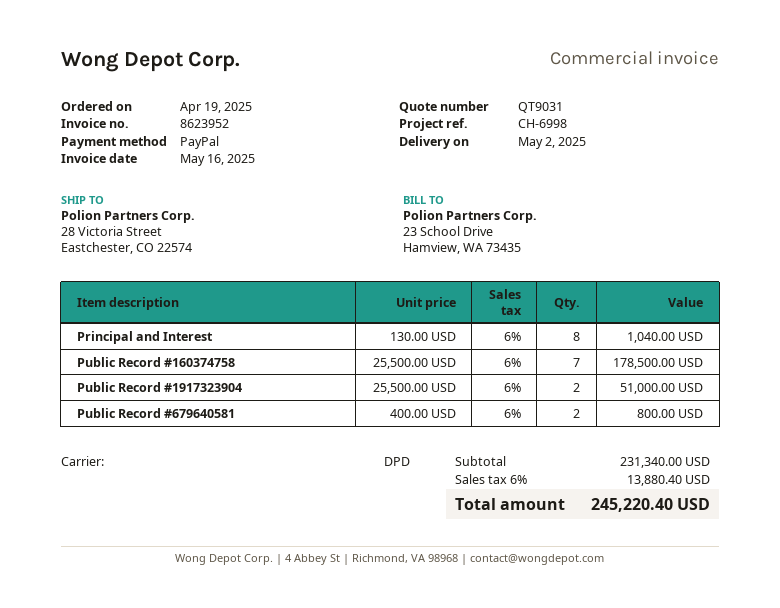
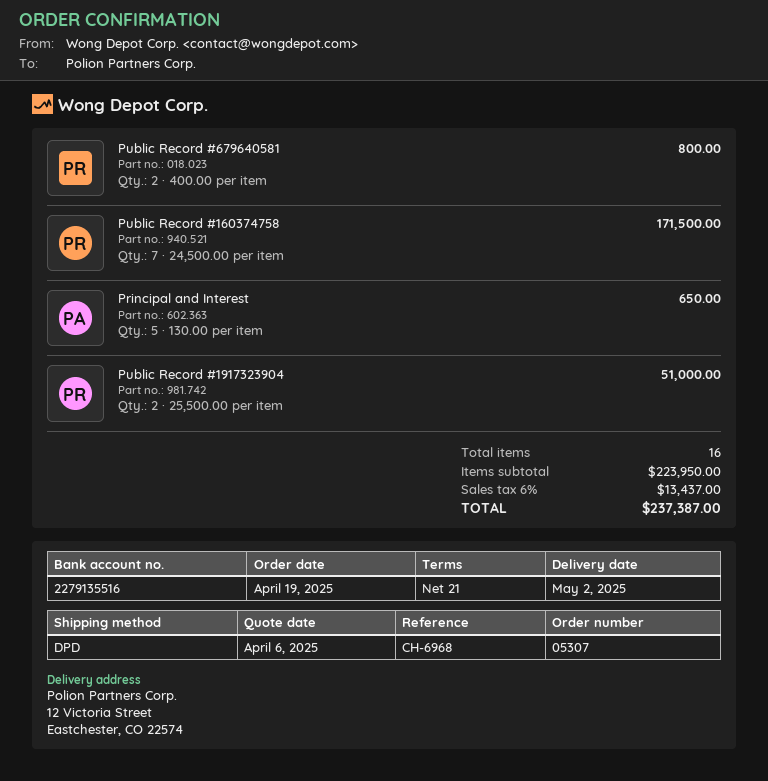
reference: CH-6998 -> CH-6968
ship to: 28 Victoria Street, Eastchester, CO 22574 -> 12 Victoria Street, Eastchester, CO 22574
Principal and Interest: 8 x 130.00 = 1040.00 -> 5 x 130.00 = 650.00
Public Record #160374758: 7 x 25500.00 = 178500.00 -> 7 x 24500.00 = 171500.00
subtotal: 231340.00 -> 223950.00
tax: 6% = 13880.40 -> 6% = 13437.00
total: 245220.40 -> 237387.00

